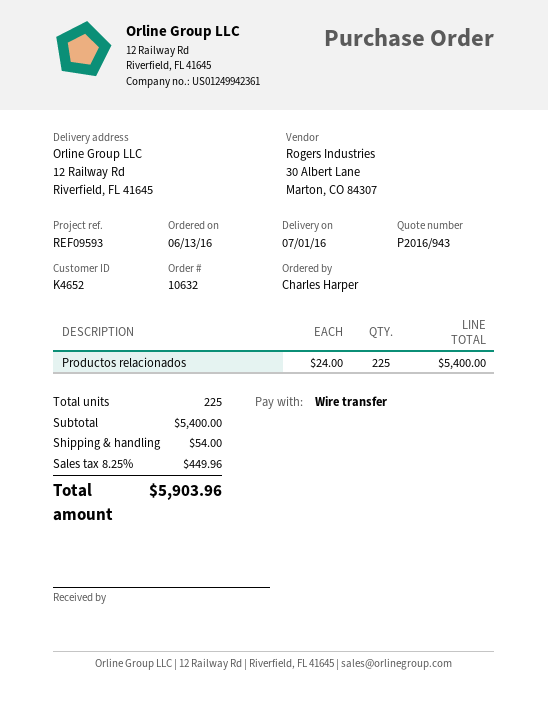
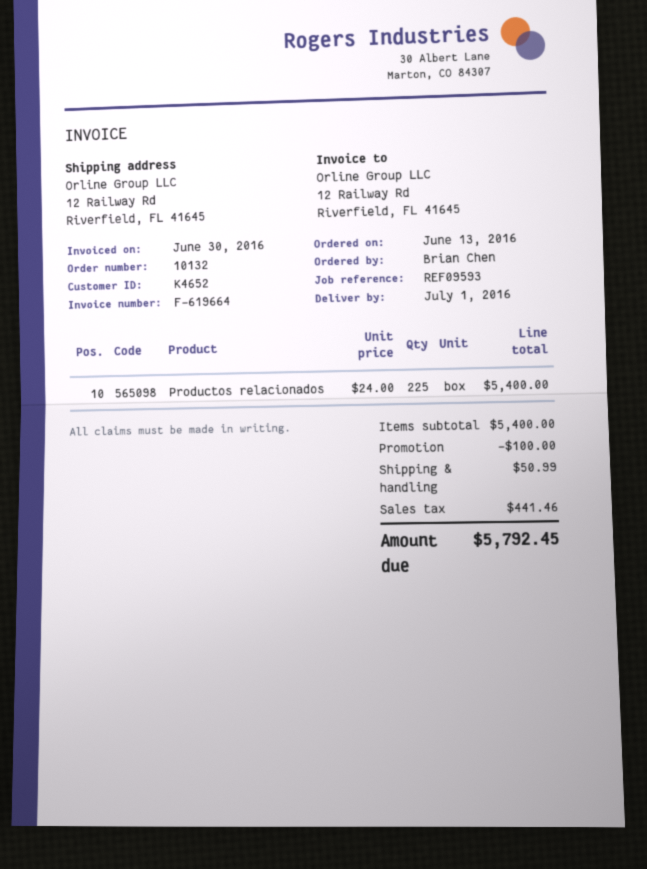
order number: 10632 -> 10132
ordered by: Charles Harper -> Brian Chen
discount: none -> 100.00
shipping: 54.00 -> 50.99
tax: 449.96 -> 441.46
total: 5903.96 -> 5792.45

